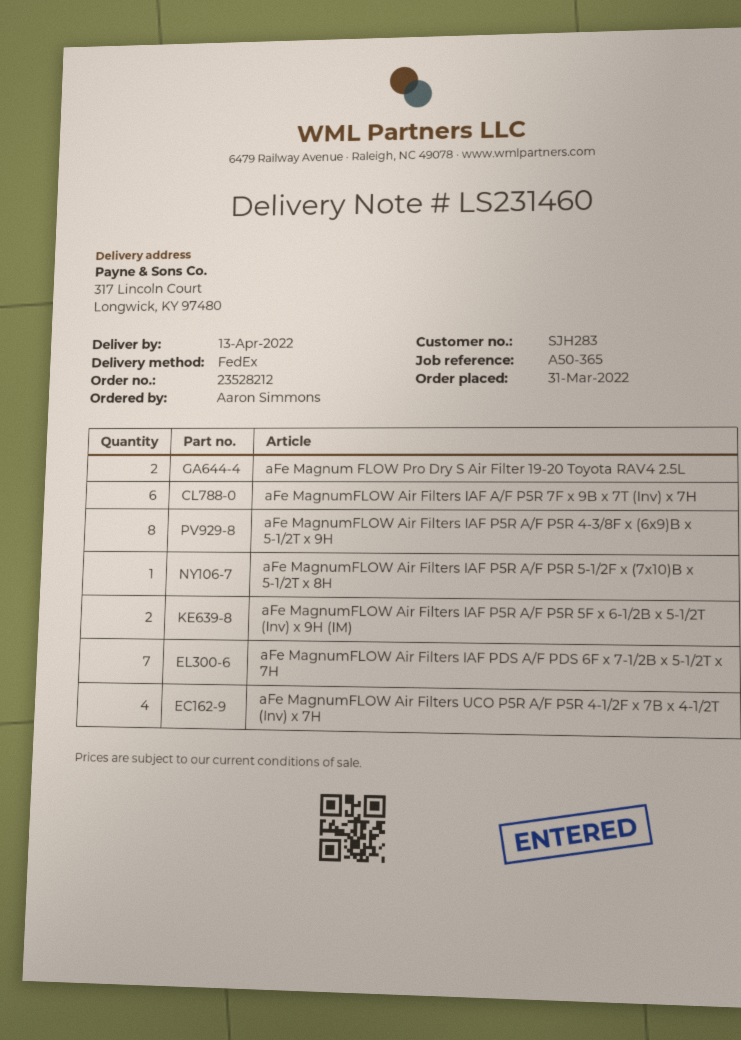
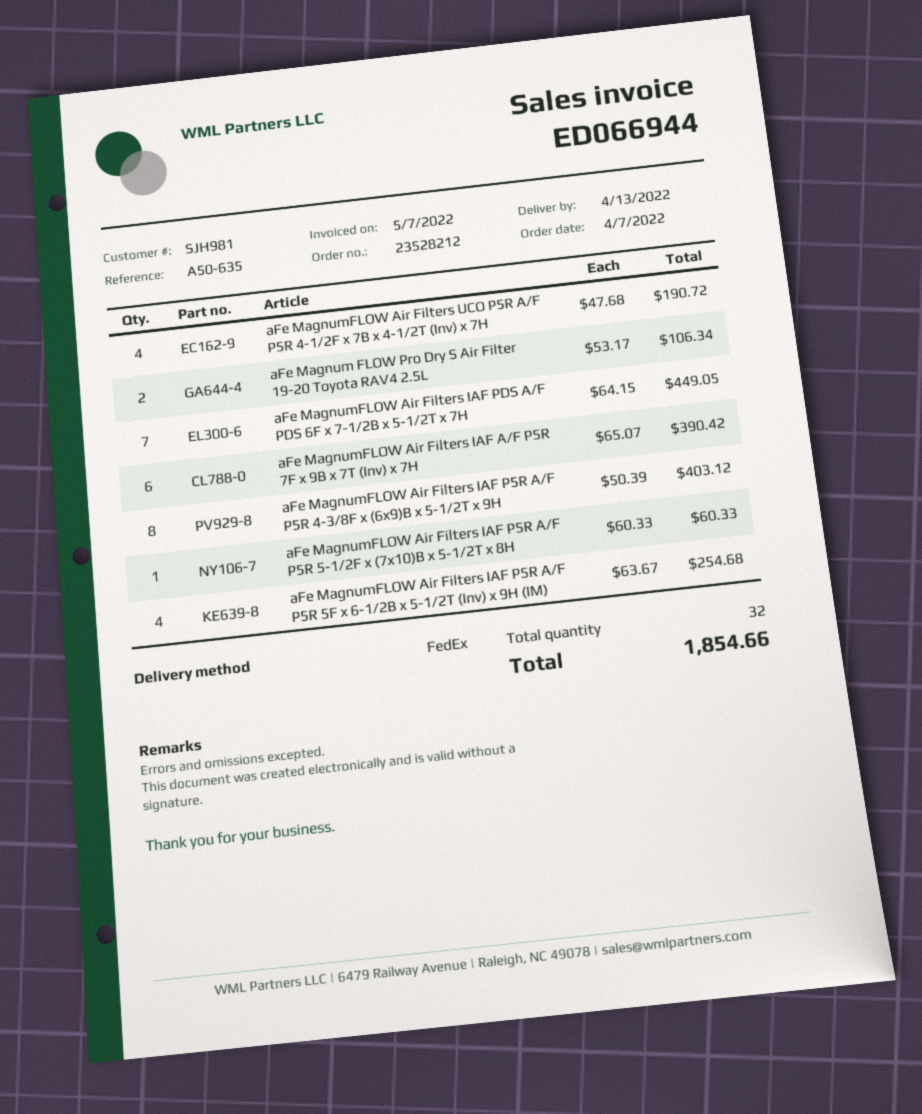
order date: 2022-03-31 -> 2022-04-07
customer number: SJH283 -> SJH981
reference: A50-365 -> A50-635
aFe MagnumFLOW Air Filters IAF P5R A/F P5R 5F x 6-1/2B x 5-1/2T (Inv) x 9H (IM): 2 -> 4

